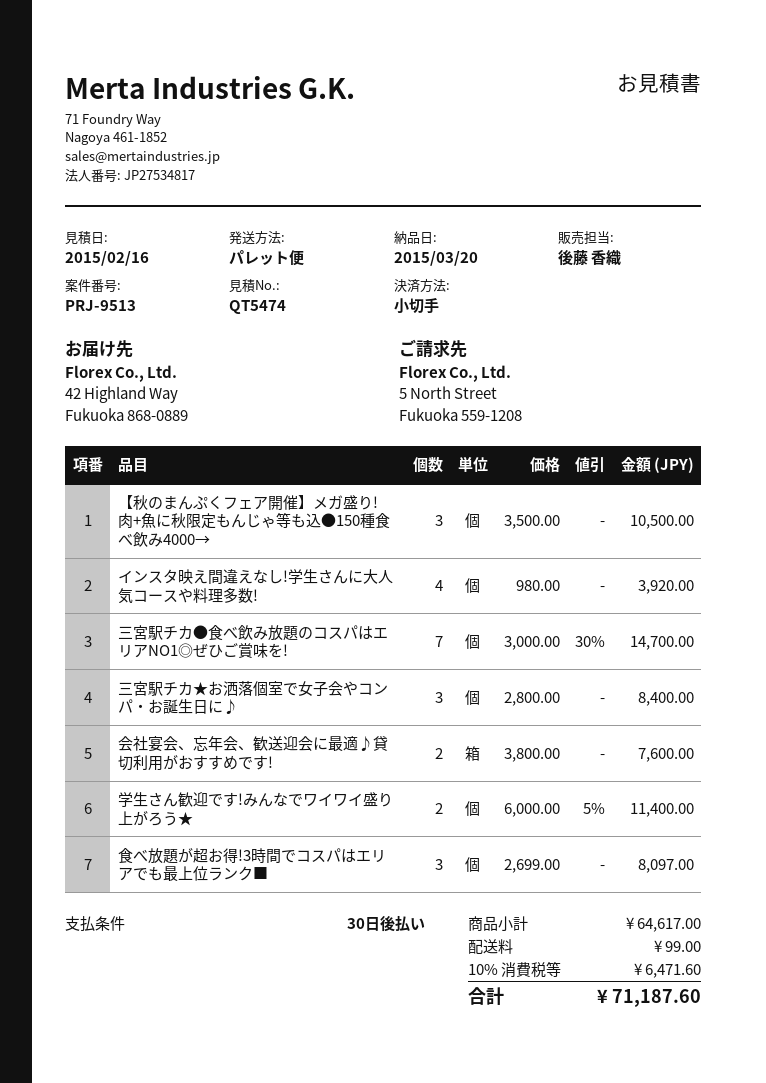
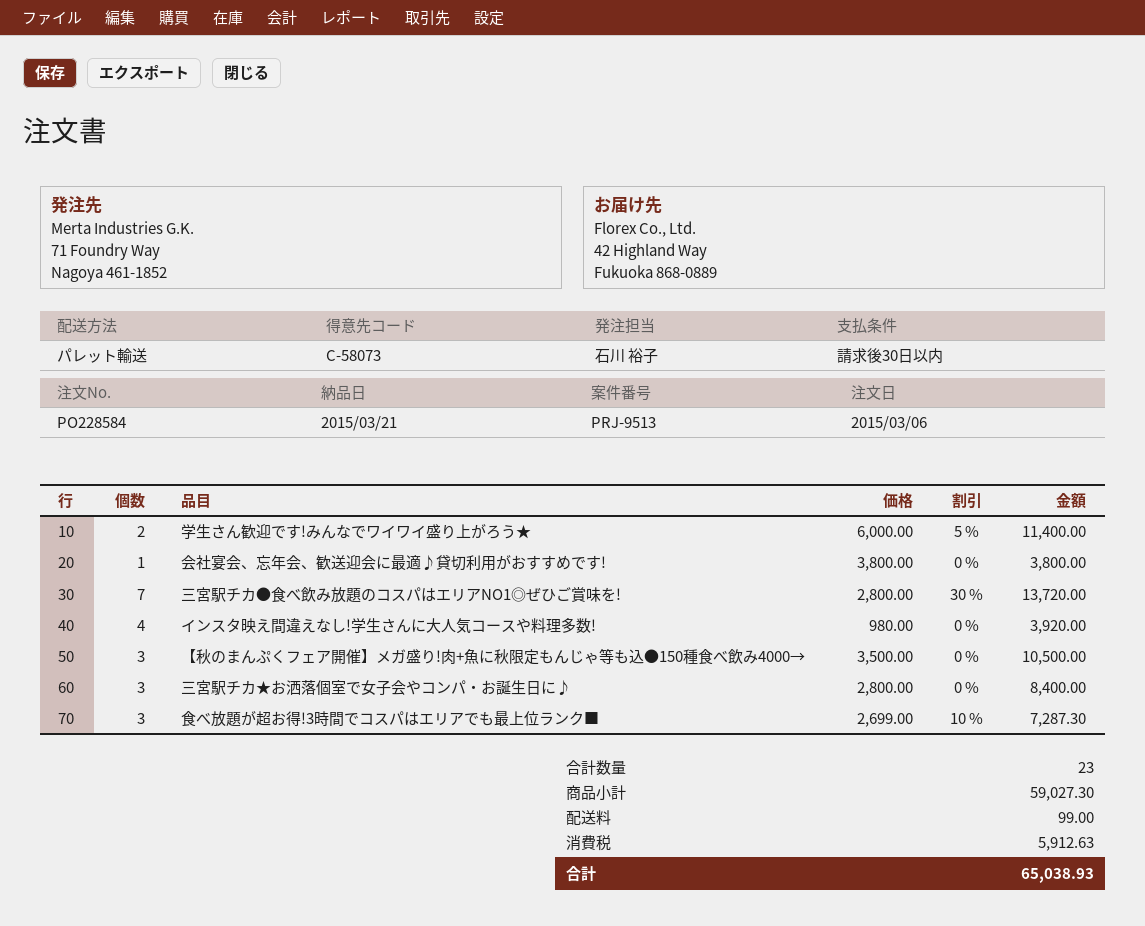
delivery date: 2015-03-20 -> 2015-03-21
三宮駅チカ●食べ飲み放題のコスパはエリアNO1◎ぜひご賞味を!: 7 x 3000.00 - 30% = 14700.00 -> 7 x 2800.00 - 30% = 13720.00
会社宴会、忘年会、歓送迎会に最適♪貸切利用がおすすめです!: 2 x 3800.00 = 7600.00 -> 1 x 3800.00 = 3800.00
食べ放題が超お得!3時間でコスパはエリアでも最上位ランク■: 3 x 2699.00 = 8097.00 -> 3 x 2699.00 - 10% = 7287.30
subtotal: 64617.00 -> 59027.30
tax: 6471.60 -> 5912.63
total: 71187.60 -> 65038.93

